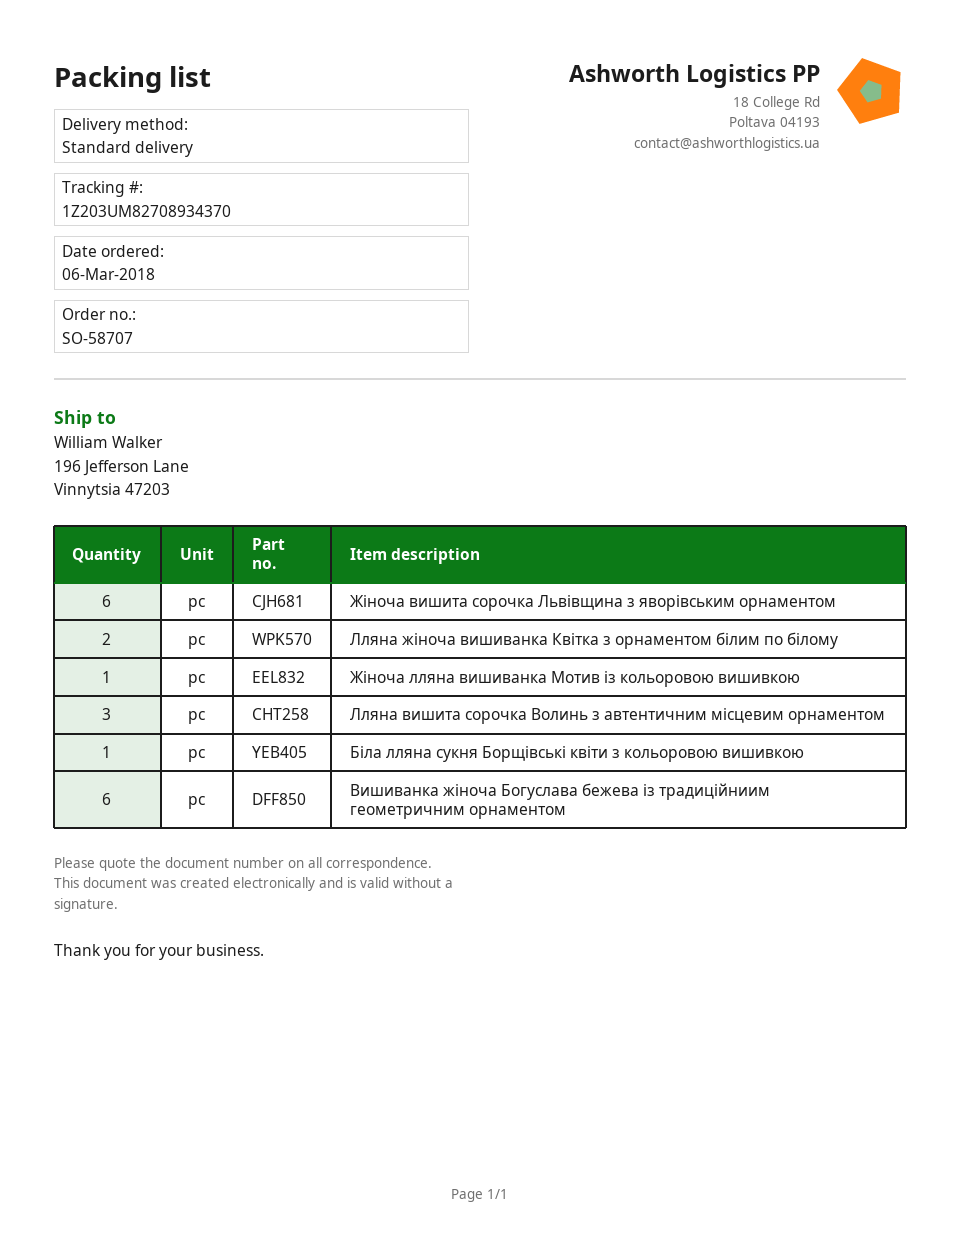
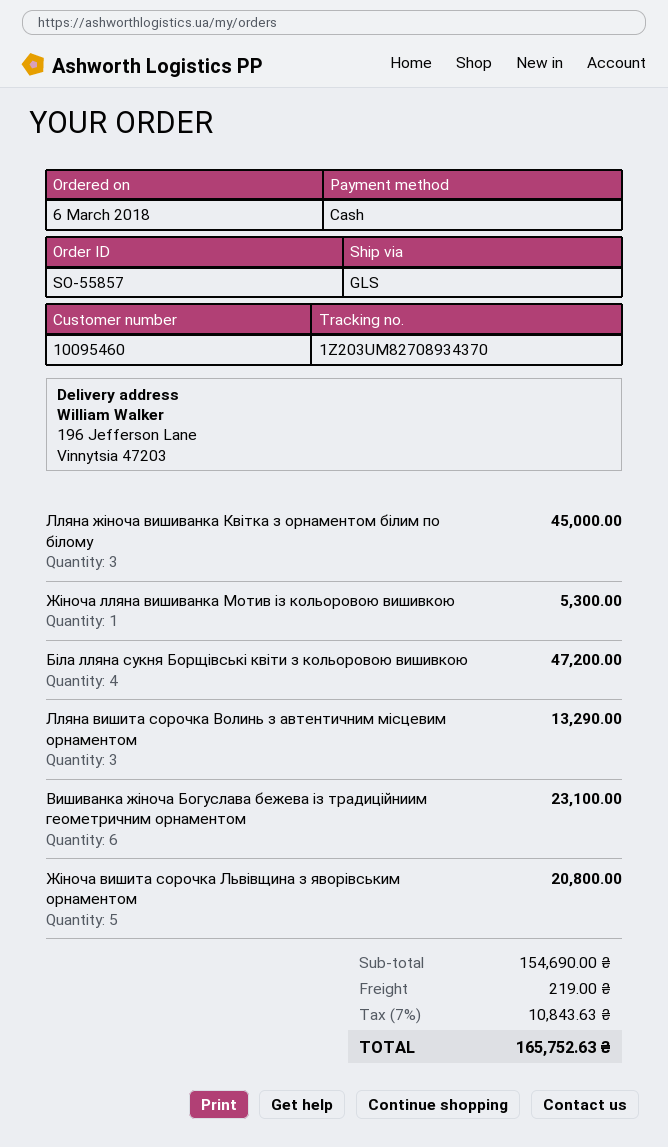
order number: SO-58707 -> SO-55857
shipping method: standard -> GLS
Жіноча вишита сорочка Львівщина з яворівським орнаментом: 6 -> 5
Лляна жіноча вишиванка Квітка з орнаментом білим по білому: 2 -> 3
Біла лляна сукня Борщівські квіти з кольоровою вишивкою: 1 -> 4

